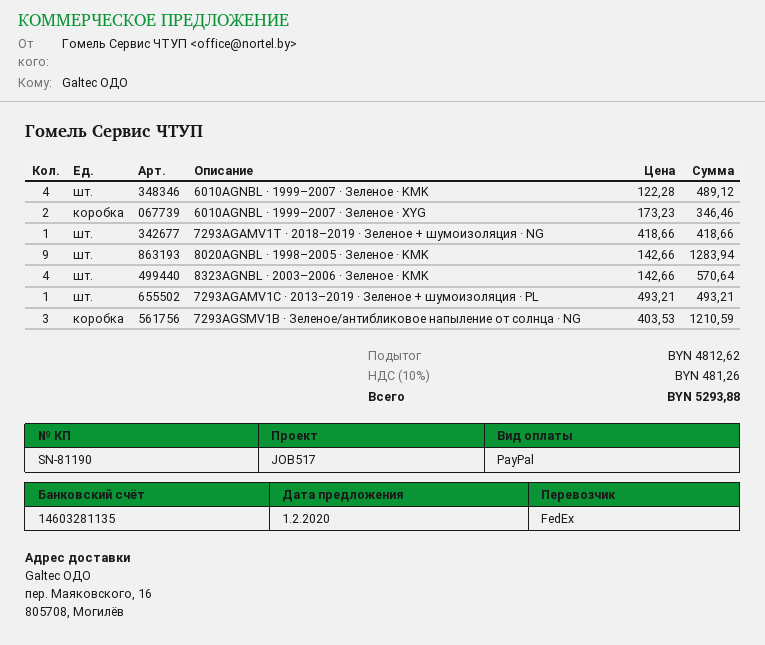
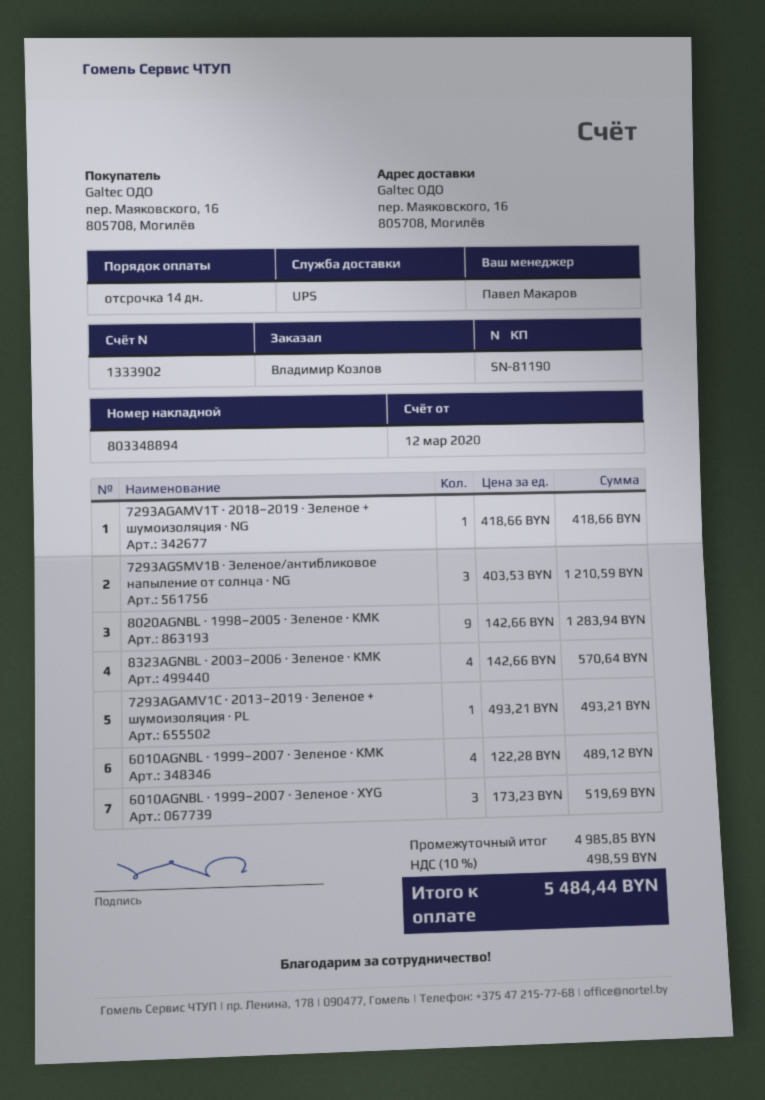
shipping method: FedEx -> UPS
6010AGNBL · 1999–2007 · Зеленое · XYG: 2 x 173.23 = 346.46 -> 3 x 173.23 = 519.69
subtotal: 4812.62 -> 4985.85
tax: 10% = 481.26 -> 10% = 498.59
total: 5293.88 -> 5484.44

